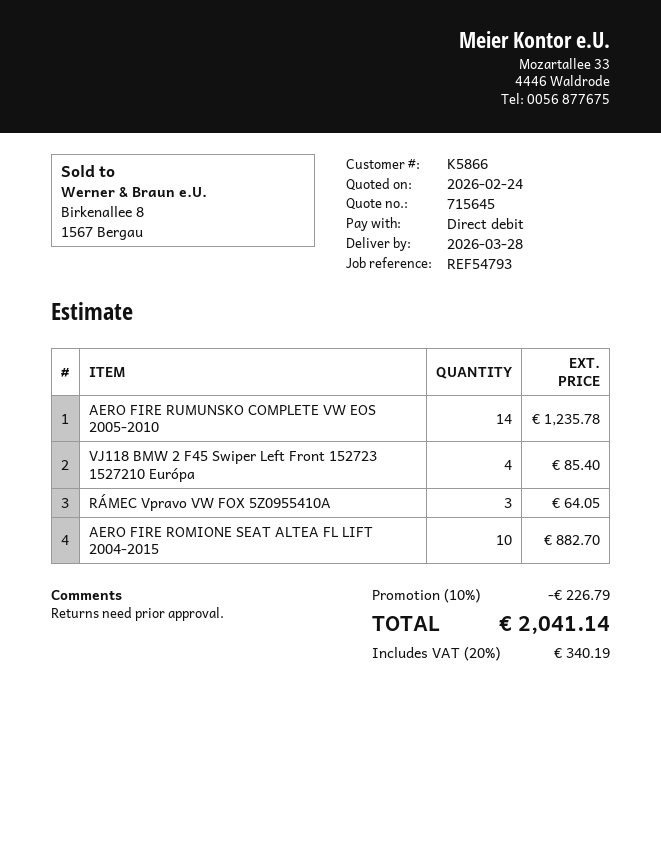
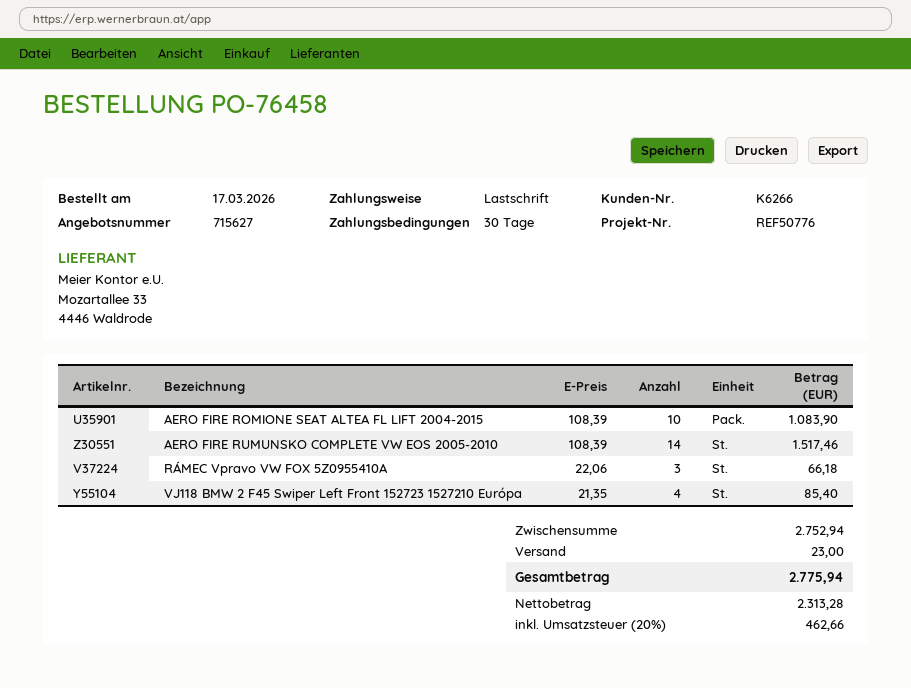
quote number: 715645 -> 715627
customer number: K5866 -> K6266
reference: REF54793 -> REF50776
AERO FIRE RUMUNSKO COMPLETE VW EOS 2005-2010: 14 for 1235.78 -> 14 for 1517.46
RÁMEC Vpravo VW FOX 5Z0955410A: 3 for 64.05 -> 3 for 66.18
AERO FIRE ROMIONE SEAT ALTEA FL LIFT 2004-2015: 10 for 882.70 -> 10 for 1083.90
discount: 10% = 226.79 -> none
shipping: none -> 23.00
tax: 20% = 340.19 -> 20% = 462.66
total: 2041.14 -> 2775.94

